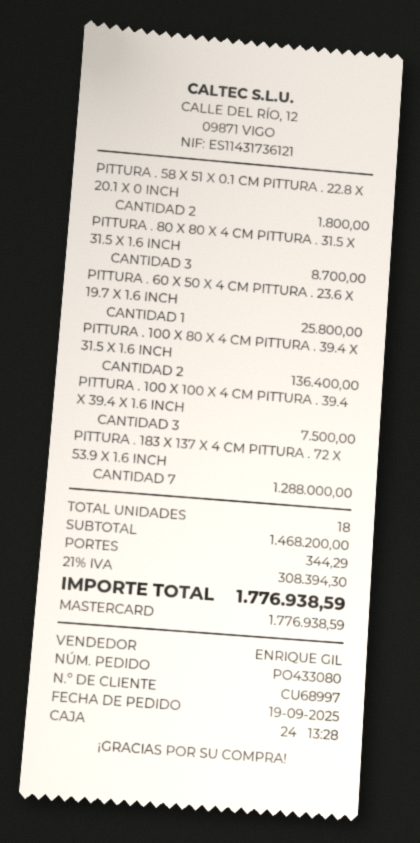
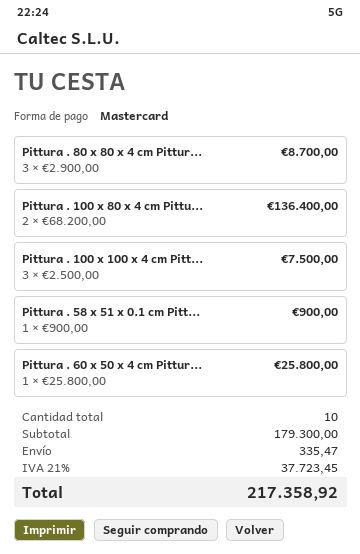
PITTURA . 58 X 51 X 0.1 CM PITTURA . 22.8 X 20.1 X 0 INCH: 2 for 1800.00 -> 1 for 900.00
PITTURA . 183 X 137 X 4 CM PITTURA . 72 X 53.9 X 1.6 INCH: 7 for 1288000.00 -> none
total quantity: 18 -> 10
subtotal: 1468200.00 -> 179300.00
shipping: 344.29 -> 335.47
tax: 21% = 308394.30 -> 21% = 37723.45
total: 1776938.59 -> 217358.92

